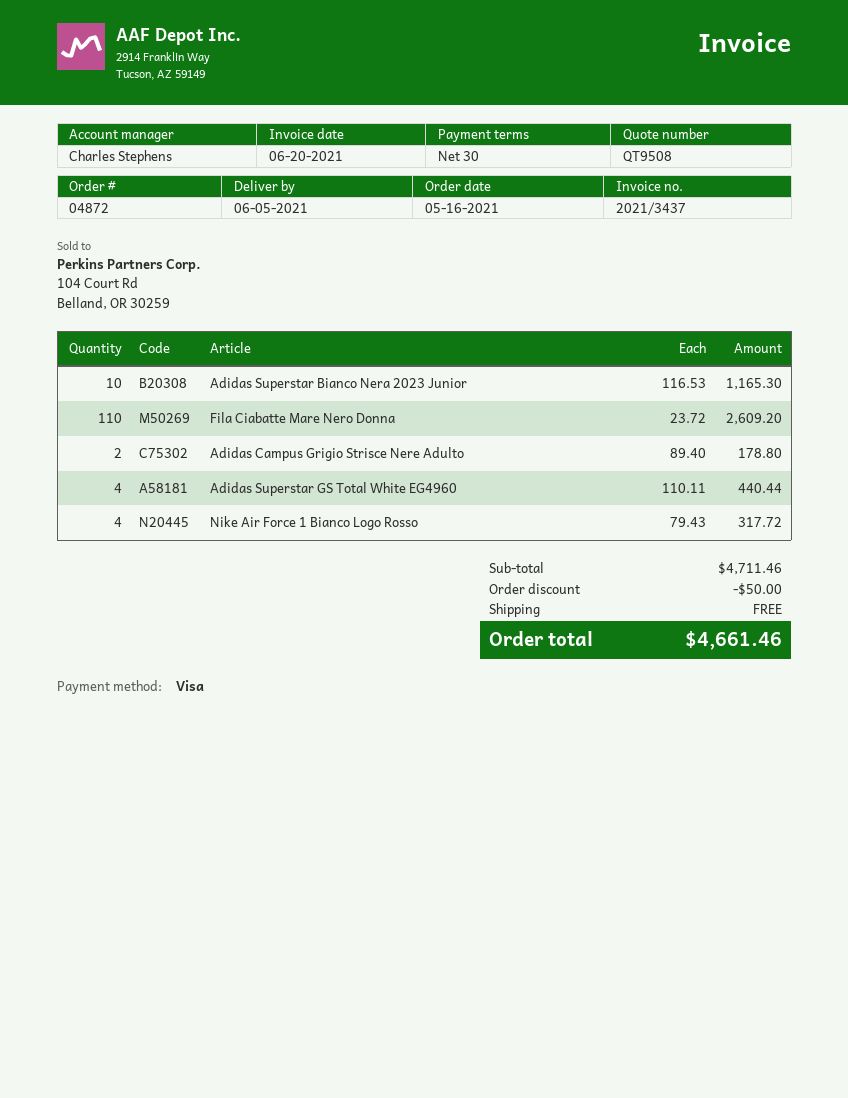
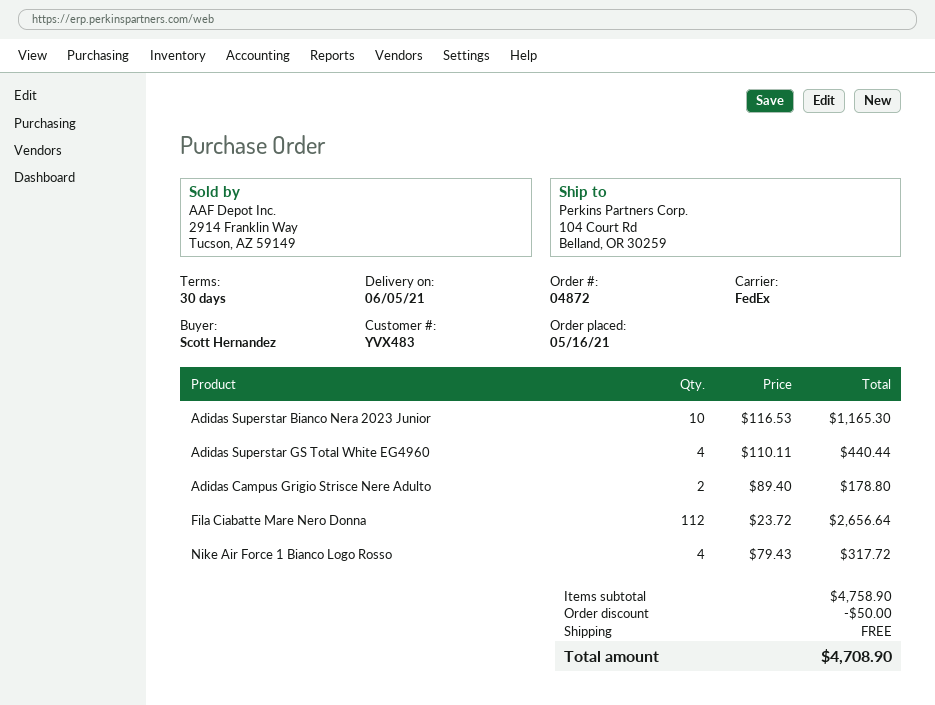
Fila Ciabatte Mare Nero Donna: 110 x 23.72 = 2609.20 -> 112 x 23.72 = 2656.64
subtotal: 4711.46 -> 4758.90
total: 4661.46 -> 4708.90

